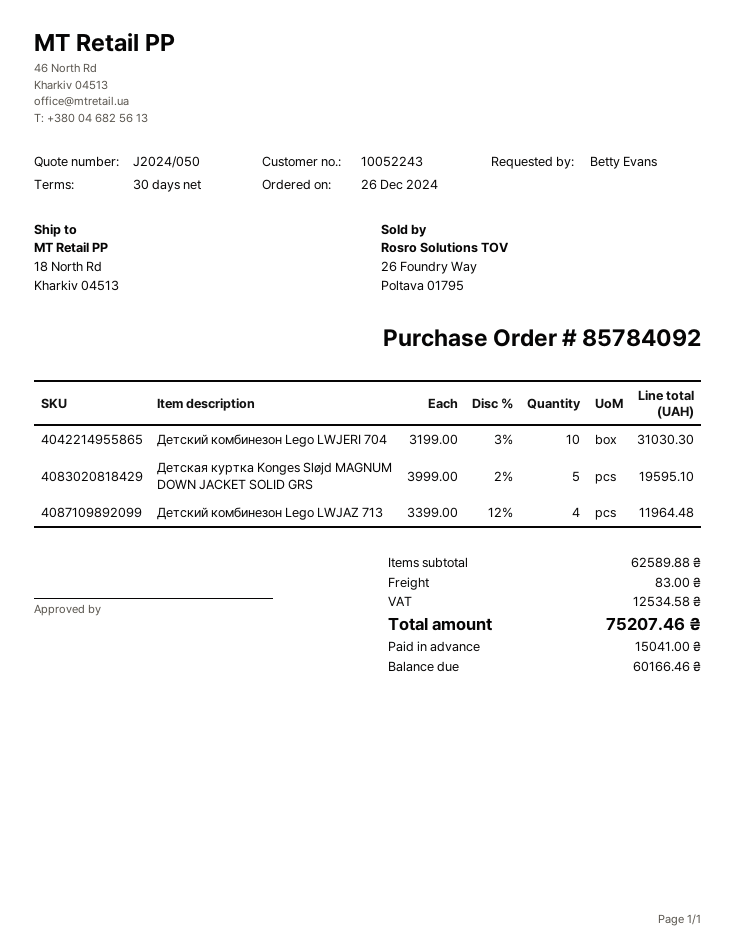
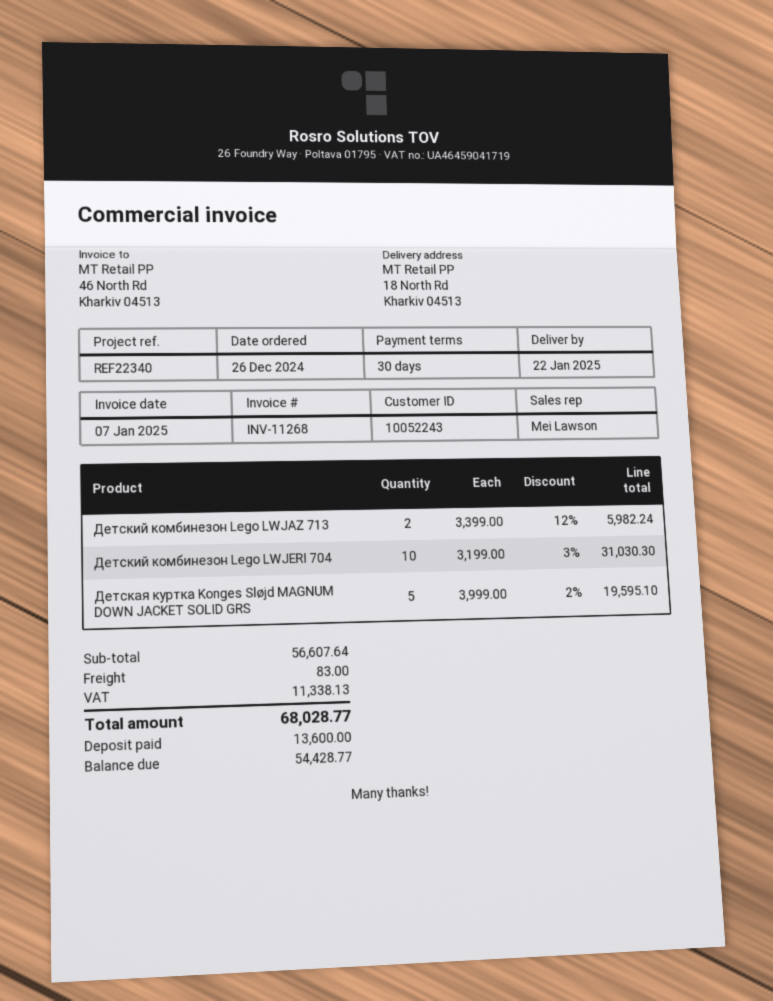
Детский комбинезон Lego LWJAZ 713: 4 x 3399.00 - 12% = 11964.48 -> 2 x 3399.00 - 12% = 5982.24
subtotal: 62589.88 -> 56607.64
tax: 12534.58 -> 11338.13
total: 75207.46 -> 68028.77
deposit: 15041.00 -> 13600.00
balance: 60166.46 -> 54428.77

